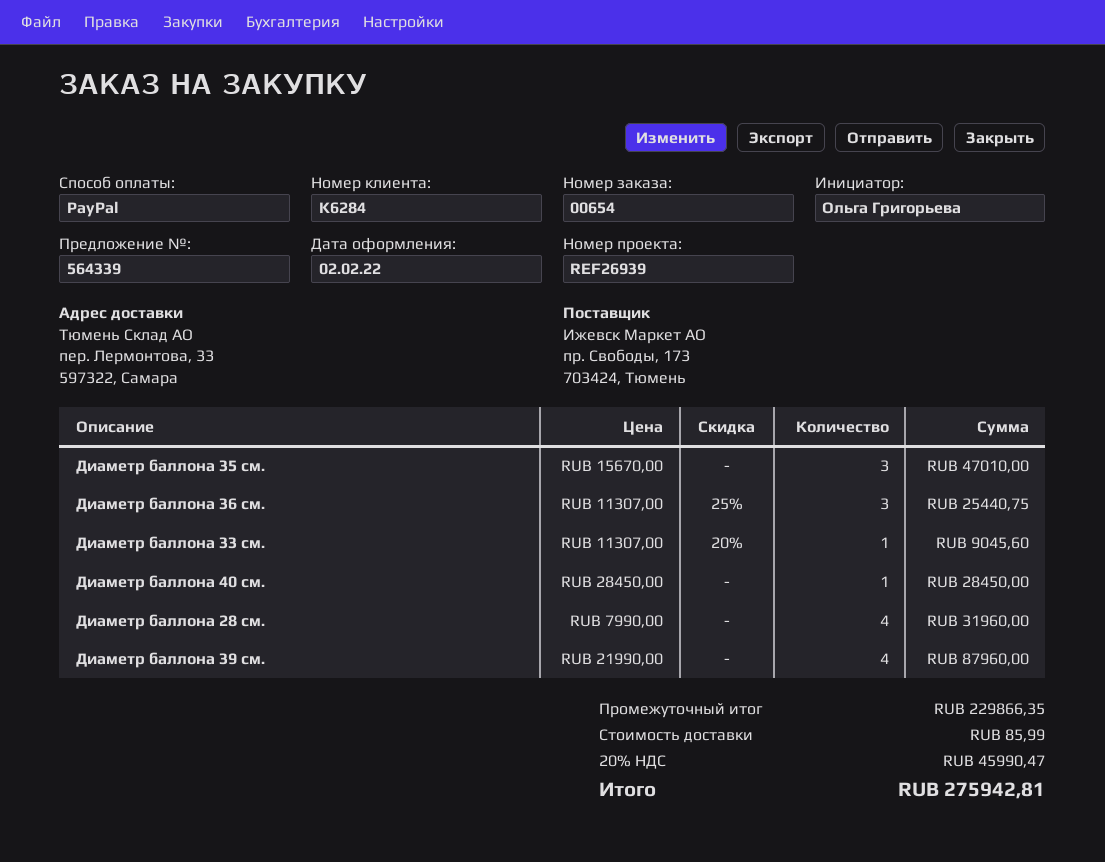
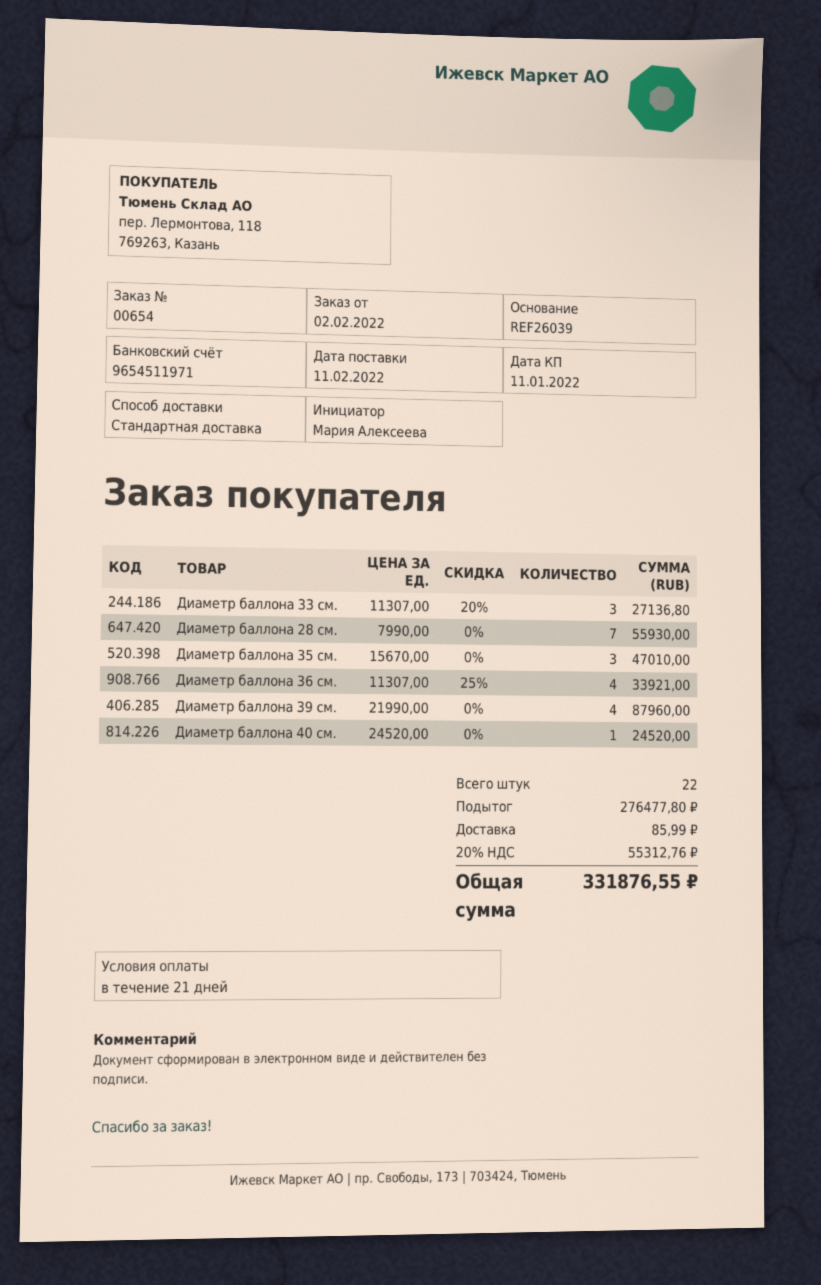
reference: REF26939 -> REF26039
ordered by: Ольга Григорьева -> Мария Алексеева
Диаметр баллона 36 см.: 3 x 11307.00 - 25% = 25440.75 -> 4 x 11307.00 - 25% = 33921.00
Диаметр баллона 33 см.: 1 x 11307.00 - 20% = 9045.60 -> 3 x 11307.00 - 20% = 27136.80
Диаметр баллона 40 см.: 1 x 28450.00 = 28450.00 -> 1 x 24520.00 = 24520.00
Диаметр баллона 28 см.: 4 x 7990.00 = 31960.00 -> 7 x 7990.00 = 55930.00
subtotal: 229866.35 -> 276477.80
tax: 20% = 45990.47 -> 20% = 55312.76
total: 275942.81 -> 331876.55

